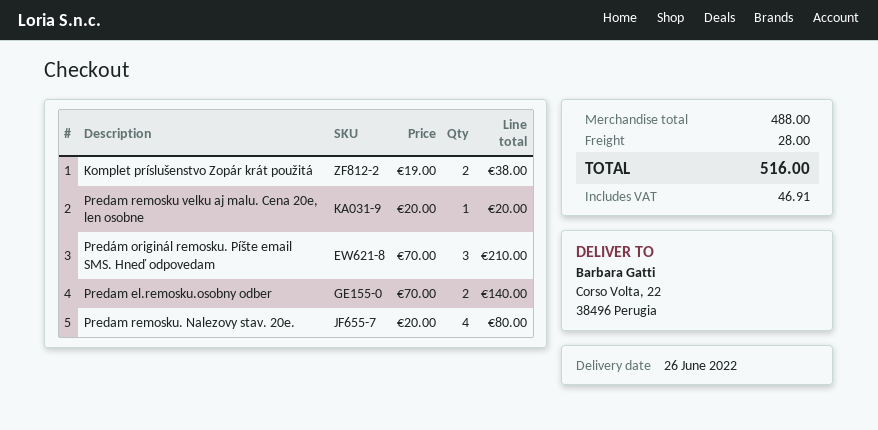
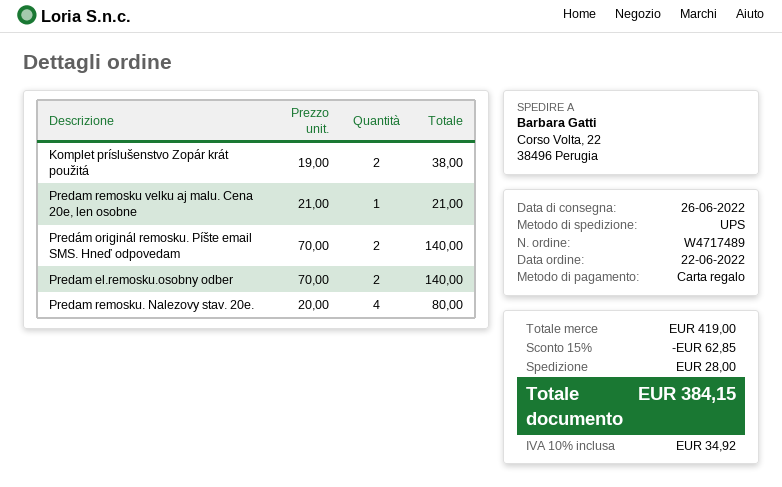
Predam remosku velku aj malu. Cena 20e, len osobne: 1 x 20.00 = 20.00 -> 1 x 21.00 = 21.00
Predám originál remosku. Píšte email SMS. Hneď odpovedam: 3 x 70.00 = 210.00 -> 2 x 70.00 = 140.00
subtotal: 488.00 -> 419.00
discount: none -> 15% = 62.85
tax: 46.91 -> 34.92
total: 516.00 -> 384.15

